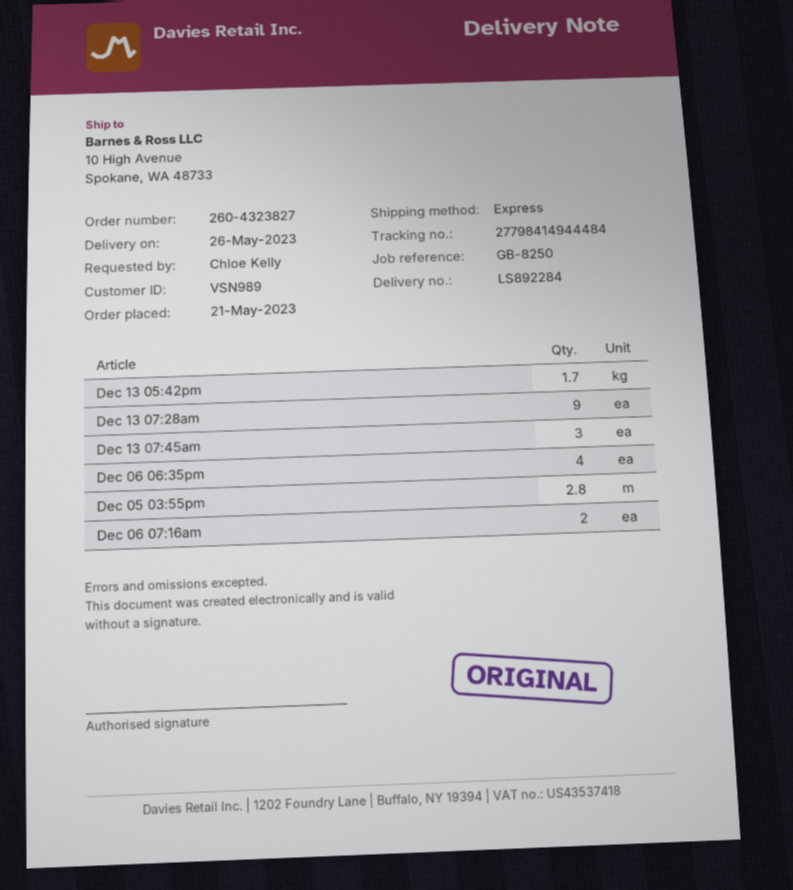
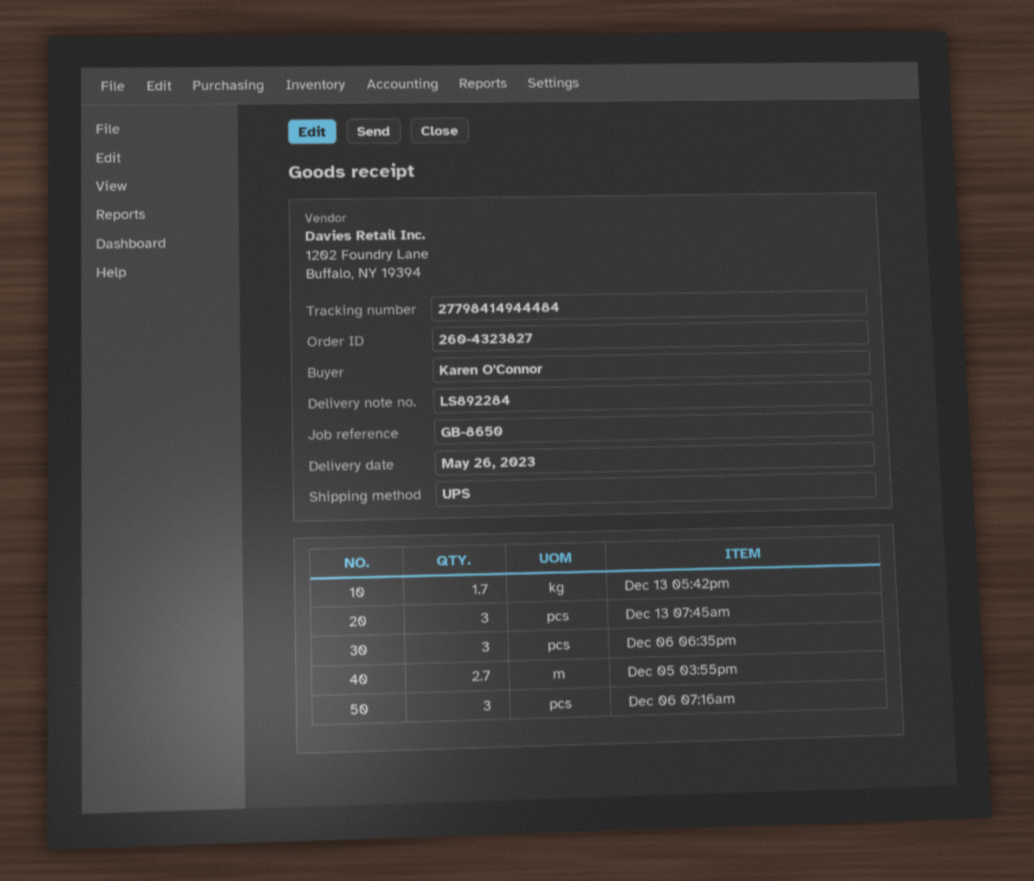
reference: GB-8250 -> GB-8650
ordered by: Chloe Kelly -> Karen O'Connor
shipping method: express -> UPS
Dec 13 07:28am: 9 -> none
Dec 06 06:35pm: 4 -> 3
Dec 05 03:55pm: 2.8 -> 2.7
Dec 06 07:16am: 2 -> 3

